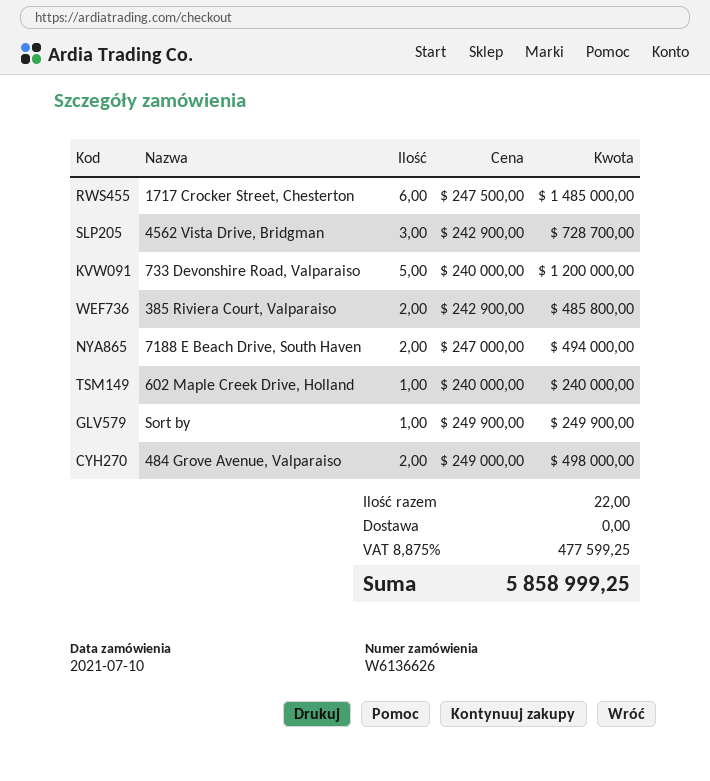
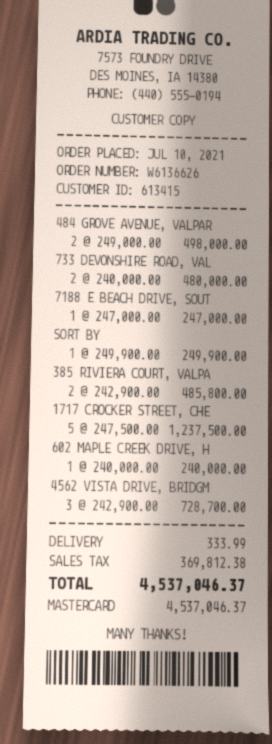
1717 Crocker Street, Chesterton: 6 x 247500.00 = 1485000.00 -> 5 x 247500.00 = 1237500.00
733 Devonshire Road, Valparaiso: 5 x 240000.00 = 1200000.00 -> 2 x 240000.00 = 480000.00
7188 E Beach Drive, South Haven: 2 x 247000.00 = 494000.00 -> 1 x 247000.00 = 247000.00
shipping: 0.00 -> 333.99
tax: 477599.25 -> 369812.38
total: 5858999.25 -> 4537046.37

